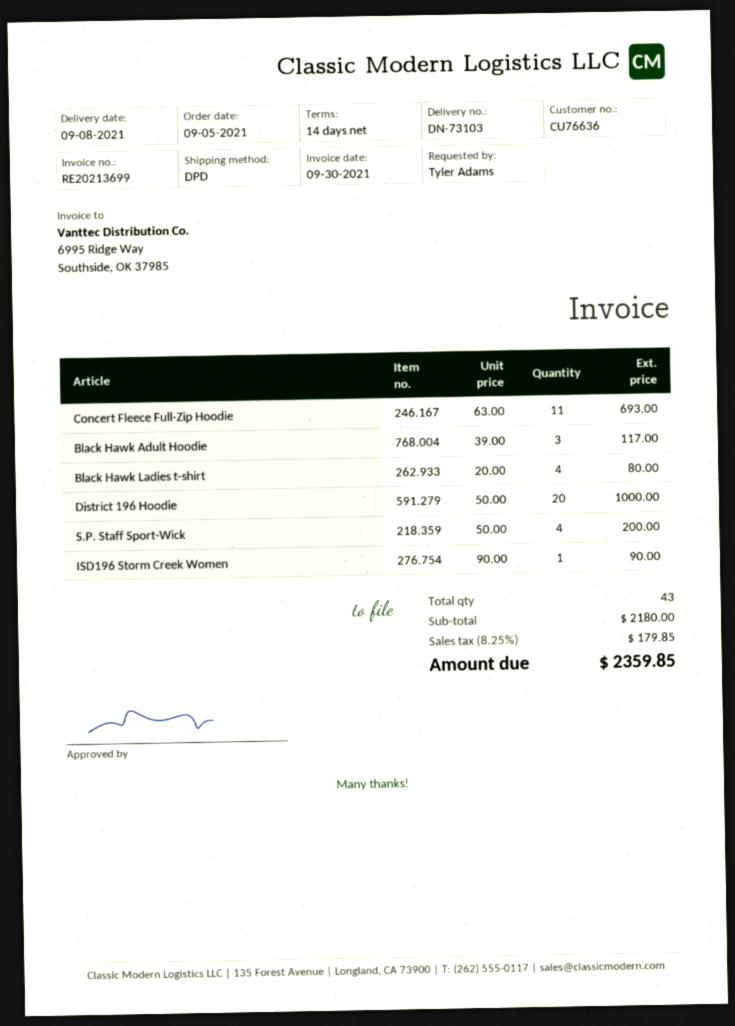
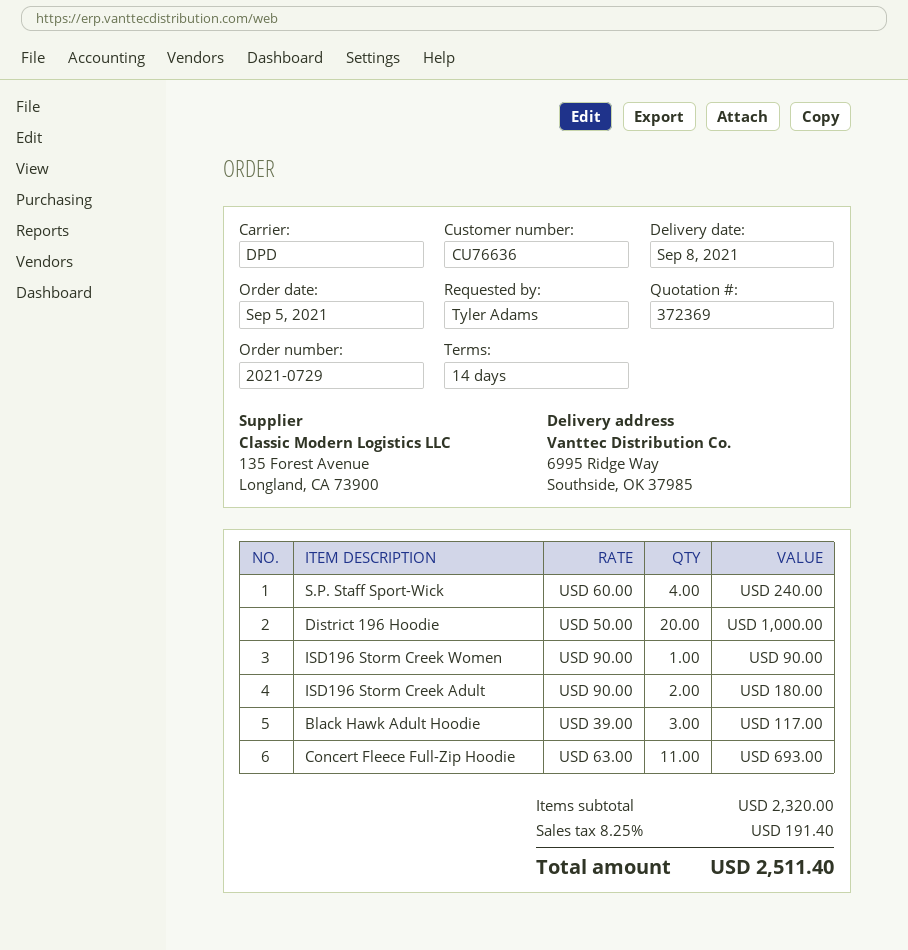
Black Hawk Ladies t-shirt: 4 x 20.00 = 80.00 -> none
S.P. Staff Sport-Wick: 4 x 50.00 = 200.00 -> 4 x 60.00 = 240.00
ISD196 Storm Creek Adult: none -> 2 x 90.00 = 180.00
subtotal: 2180.00 -> 2320.00
tax: 8.25% = 179.85 -> 8.25% = 191.40
total: 2359.85 -> 2511.40

